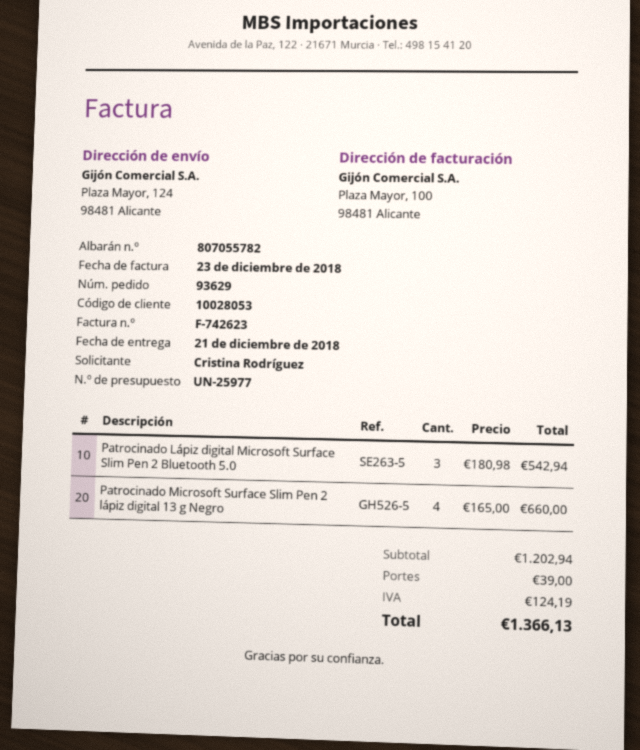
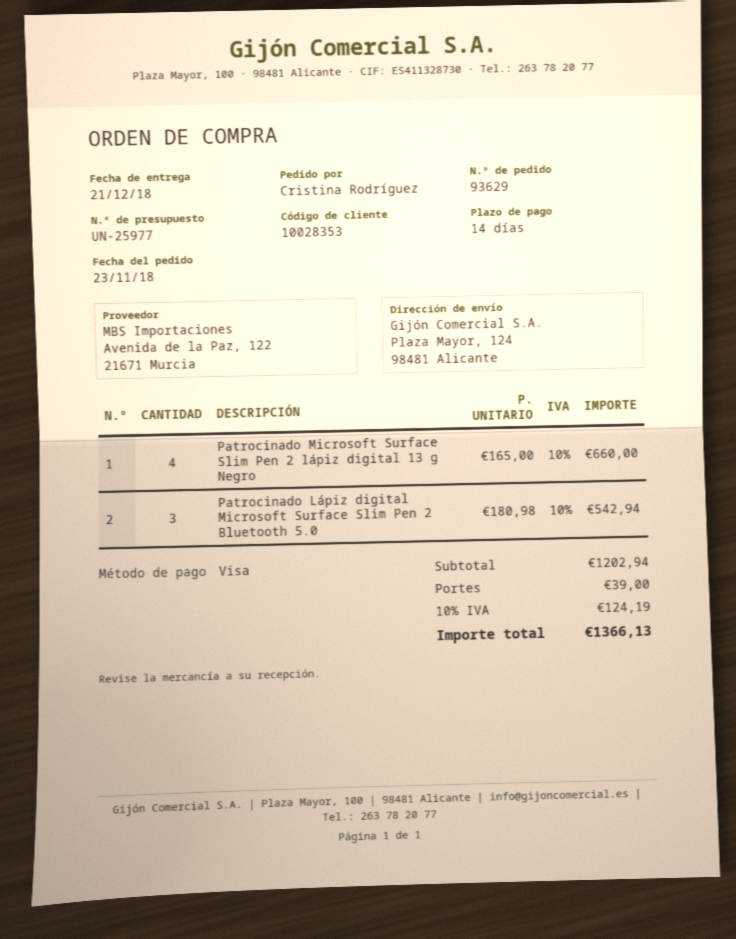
customer number: 10028053 -> 10028353

